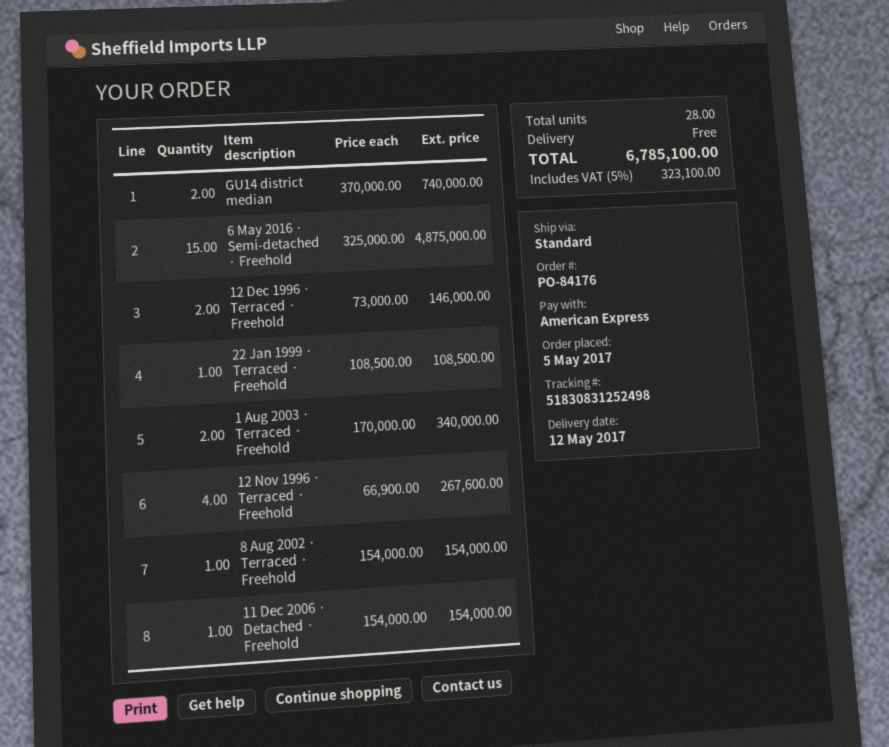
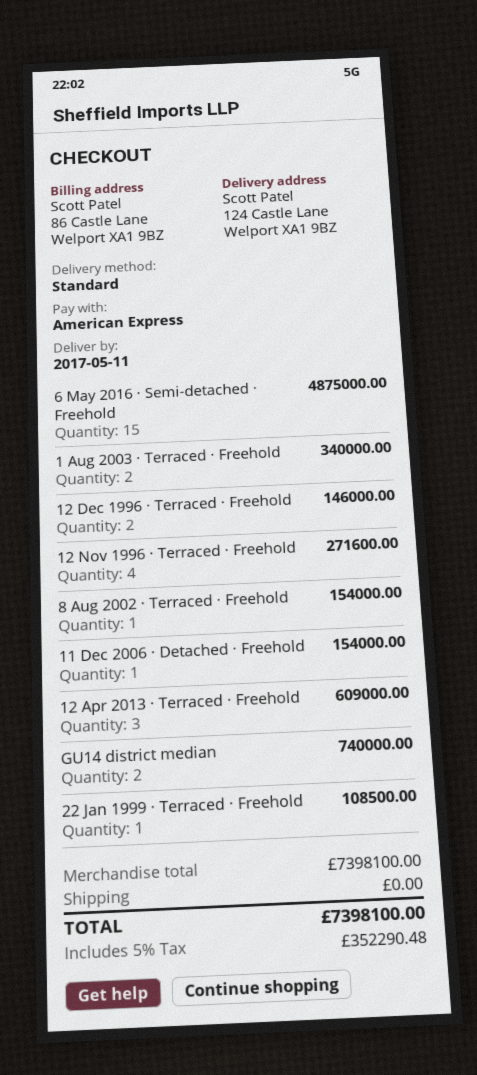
delivery date: 2017-05-12 -> 2017-05-11
12 Nov 1996 · Terraced · Freehold: 4 for 267600.00 -> 4 for 271600.00
12 Apr 2013 · Terraced · Freehold: none -> 3 for 609000.00
tax: 5% = 323100.00 -> 5% = 352290.48
total: 6785100.00 -> 7398100.00

